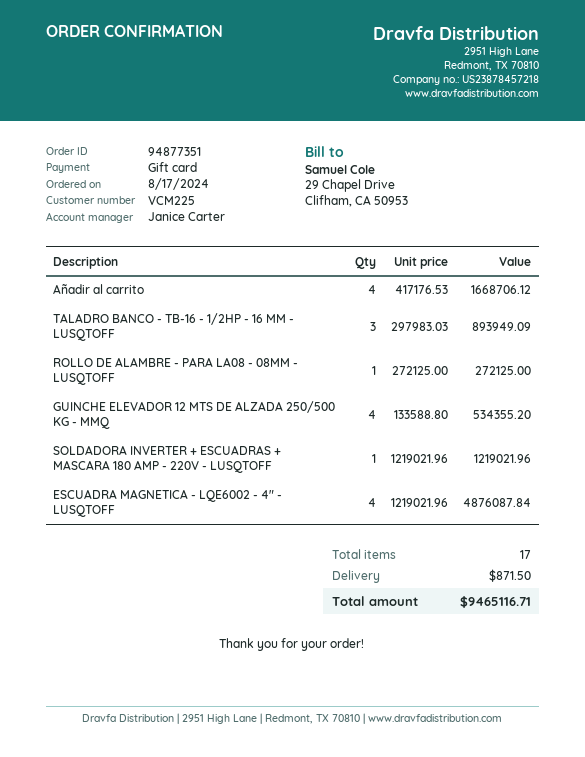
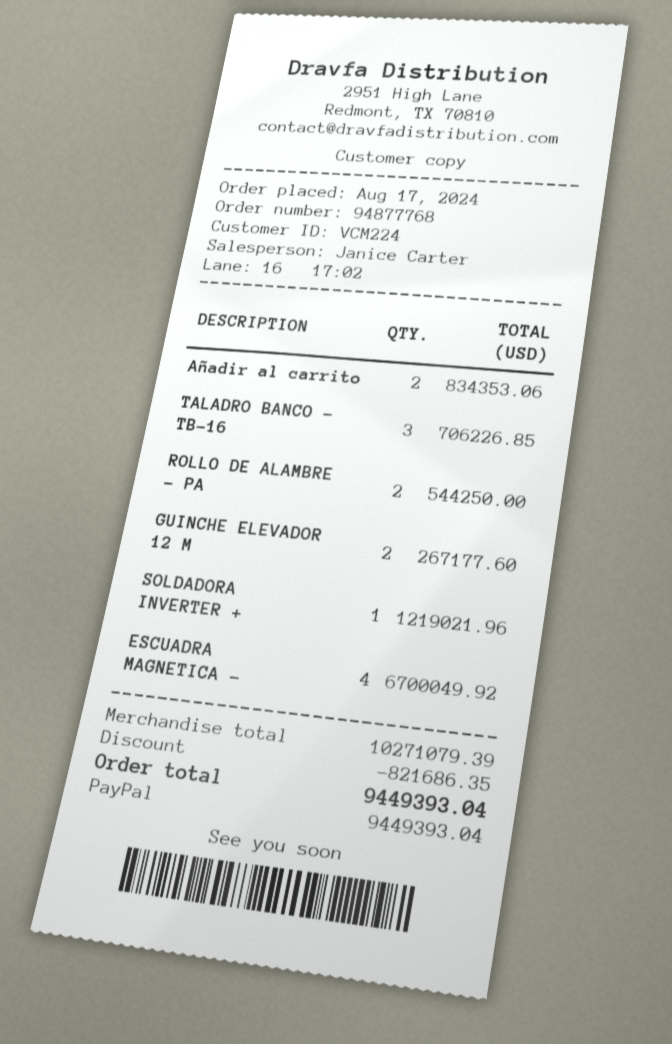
order number: 94877351 -> 94877768
customer number: VCM225 -> VCM224
payment method: gift card -> PayPal
Añadir al carrito: 4 for 1668706.12 -> 2 for 834353.06
TALADRO BANCO - TB-16 - 1/2HP - 16 MM - LUSQTOFF: 3 for 893949.09 -> 3 for 706226.85
ROLLO DE ALAMBRE - PARA LA08 - 08MM - LUSQTOFF: 1 for 272125.00 -> 2 for 544250.00
GUINCHE ELEVADOR 12 MTS DE ALZADA 250/500 KG - MMQ: 4 for 534355.20 -> 2 for 267177.60
ESCUADRA MAGNETICA - LQE6002 - 4" - LUSQTOFF: 4 for 4876087.84 -> 4 for 6700049.92
discount: none -> 821686.35
shipping: 871.50 -> none
total: 9465116.71 -> 9449393.04

